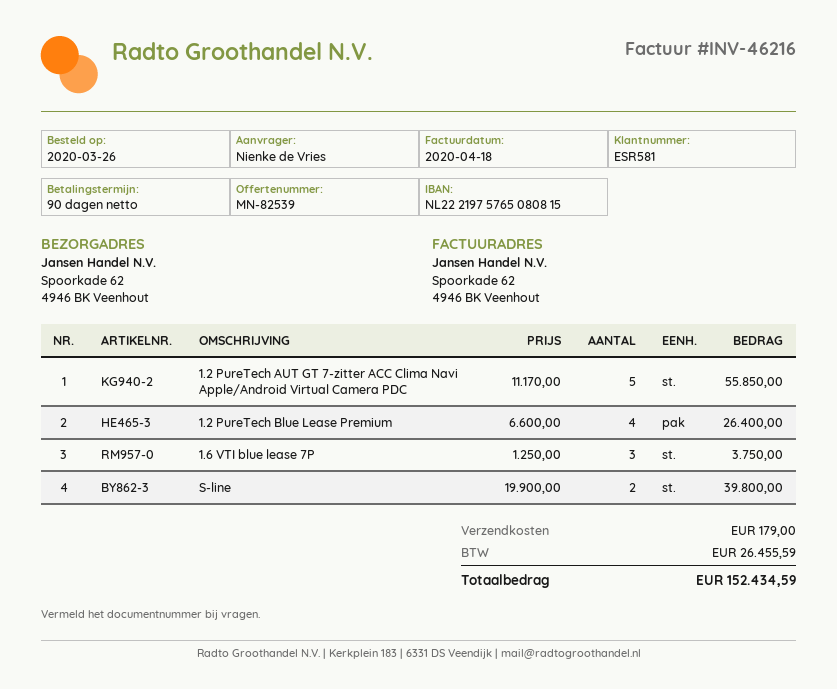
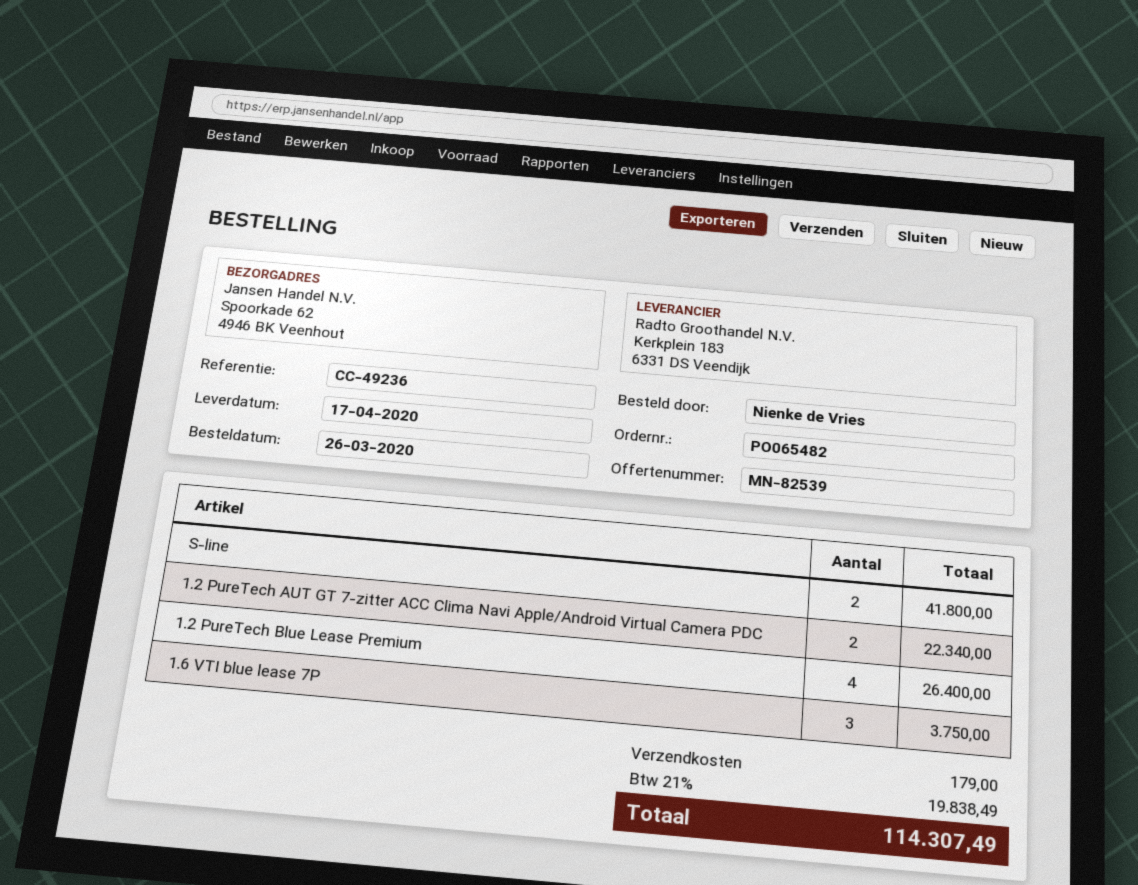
1.2 PureTech AUT GT 7-zitter ACC Clima Navi Apple/Android Virtual Camera PDC: 5 for 55850.00 -> 2 for 22340.00
S-line: 2 for 39800.00 -> 2 for 41800.00
tax: 26455.59 -> 19838.49
total: 152434.59 -> 114307.49

